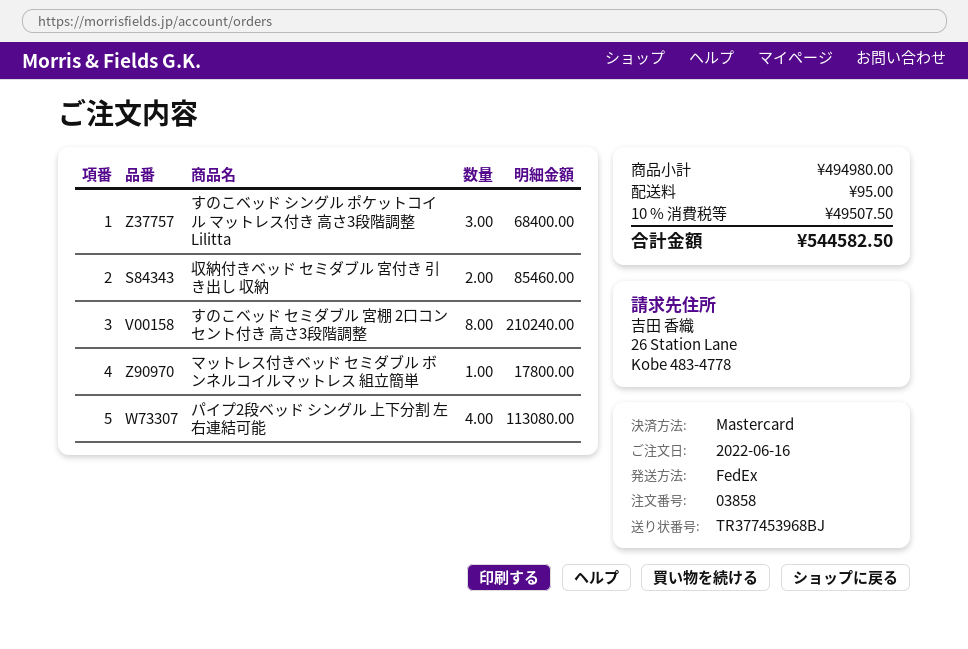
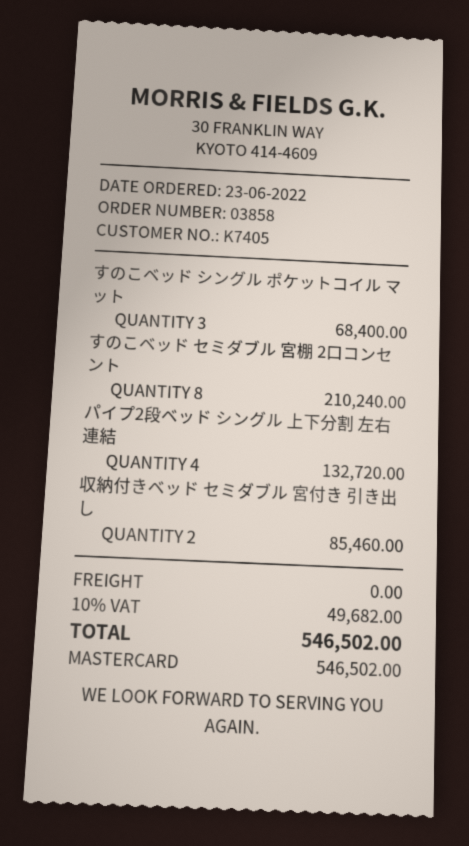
order date: 2022-06-16 -> 2022-06-23
マットレス付きベッド セミダブル ボンネルコイルマットレス 組立簡単: 1 for 17800.00 -> none
パイプ2段ベッド シングル 上下分割 左右連結可能: 4 for 113080.00 -> 4 for 132720.00
shipping: 95.00 -> 0.00
tax: 10% = 49507.50 -> 10% = 49682.00
total: 544582.50 -> 546502.00

